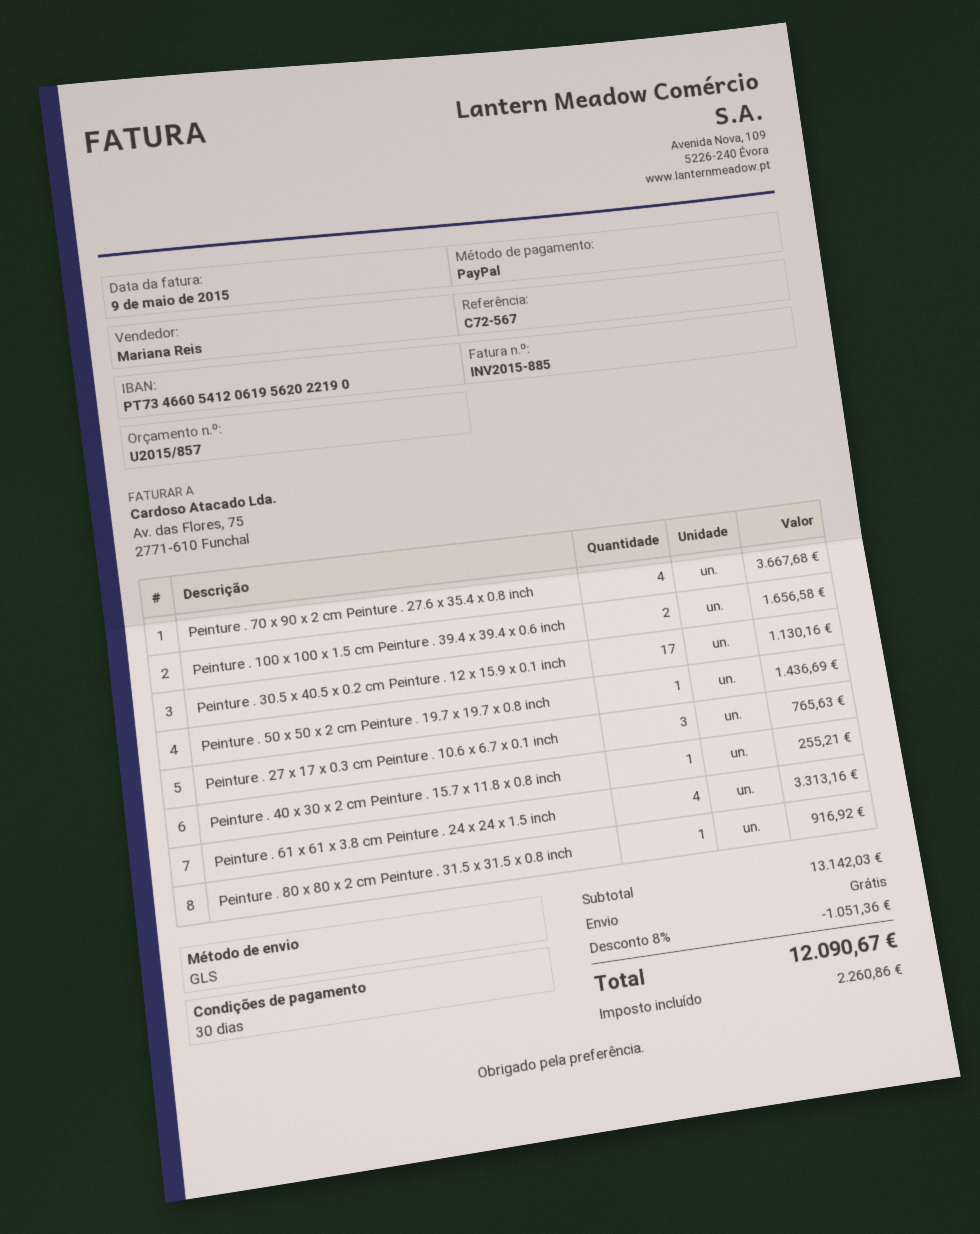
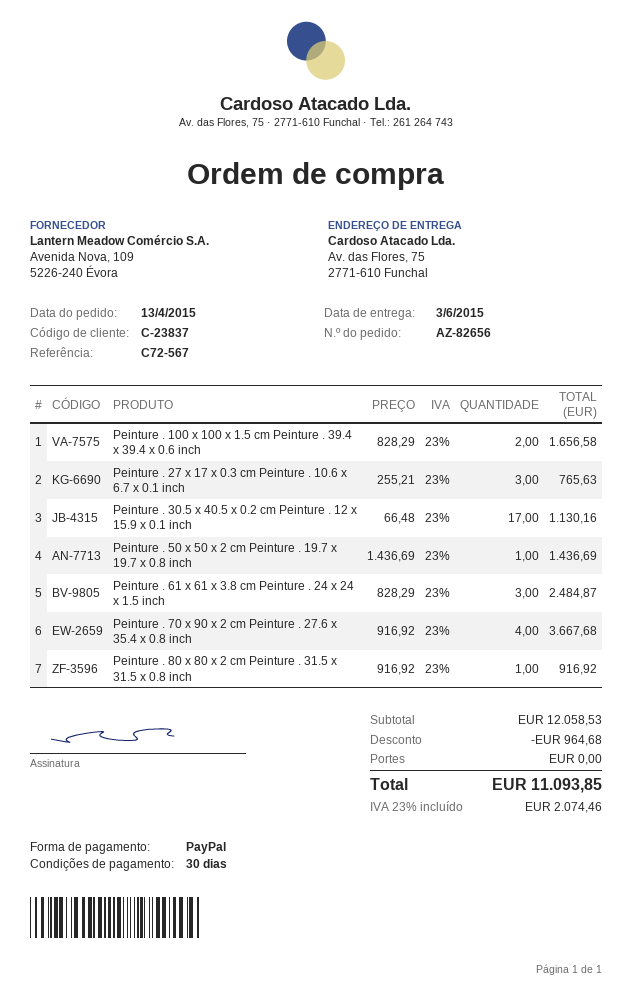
Peinture . 40 x 30 x 2 cm Peinture . 15.7 x 11.8 x 0.8 inch: 1 for 255.21 -> none
Peinture . 61 x 61 x 3.8 cm Peinture . 24 x 24 x 1.5 inch: 4 for 3313.16 -> 3 for 2484.87
subtotal: 13142.03 -> 12058.53
discount: 1051.36 -> 964.68
tax: 2260.86 -> 2074.46
total: 12090.67 -> 11093.85

